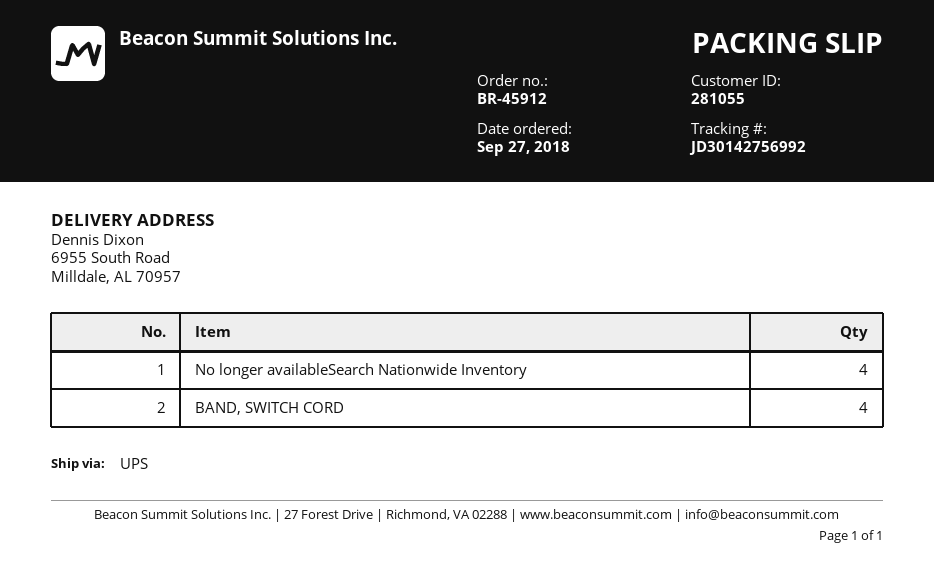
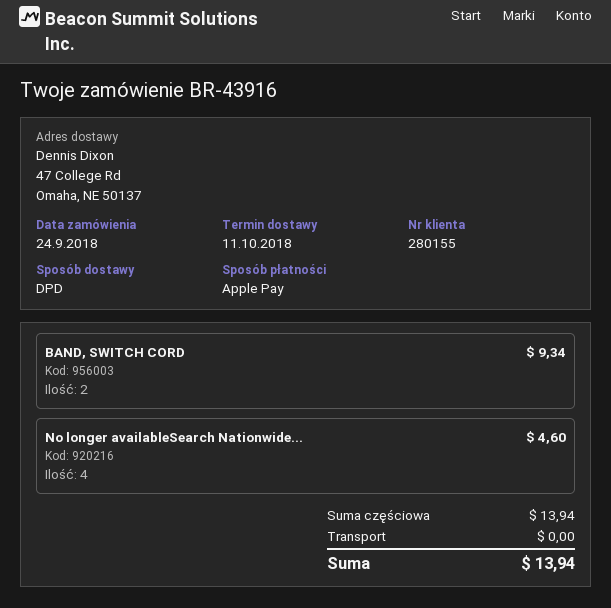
order number: BR-45912 -> BR-43916
order date: 2018-09-27 -> 2018-09-24
customer number: 281055 -> 280155
shipping method: UPS -> DPD
ship to: 6955 South Road, Milldale, AL 70957 -> 47 College Rd, Omaha, NE 50137
BAND, SWITCH CORD: 4 -> 2

